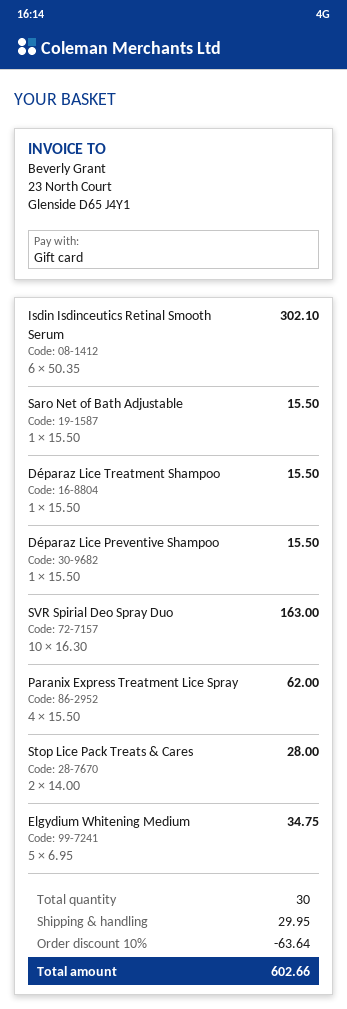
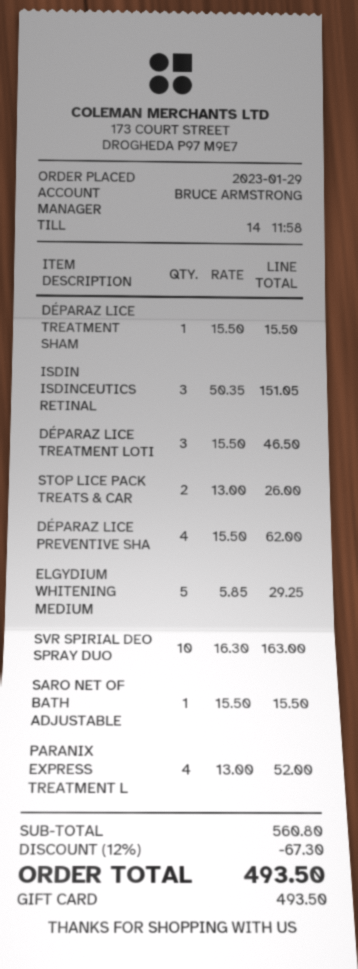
Isdin Isdinceutics Retinal Smooth Serum: 6 x 50.35 = 302.10 -> 3 x 50.35 = 151.05
Déparaz Lice Preventive Shampoo: 1 x 15.50 = 15.50 -> 4 x 15.50 = 62.00
Paranix Express Treatment Lice Spray: 4 x 15.50 = 62.00 -> 4 x 13.00 = 52.00
Stop Lice Pack Treats & Cares: 2 x 14.00 = 28.00 -> 2 x 13.00 = 26.00
Elgydium Whitening Medium: 5 x 6.95 = 34.75 -> 5 x 5.85 = 29.25
DÉPARAZ LICE TREATMENT LOTI: none -> 3 x 15.50 = 46.50
discount: 10% = 63.64 -> 12% = 67.30
shipping: 29.95 -> none
total: 602.66 -> 493.50

